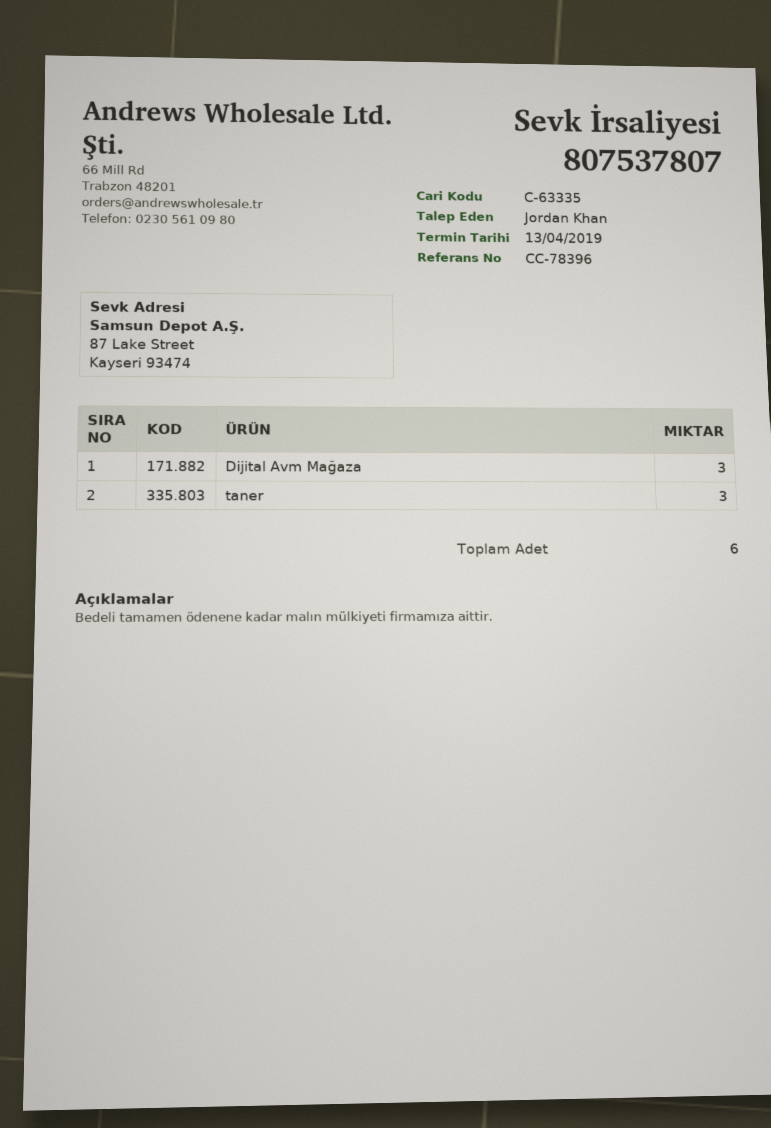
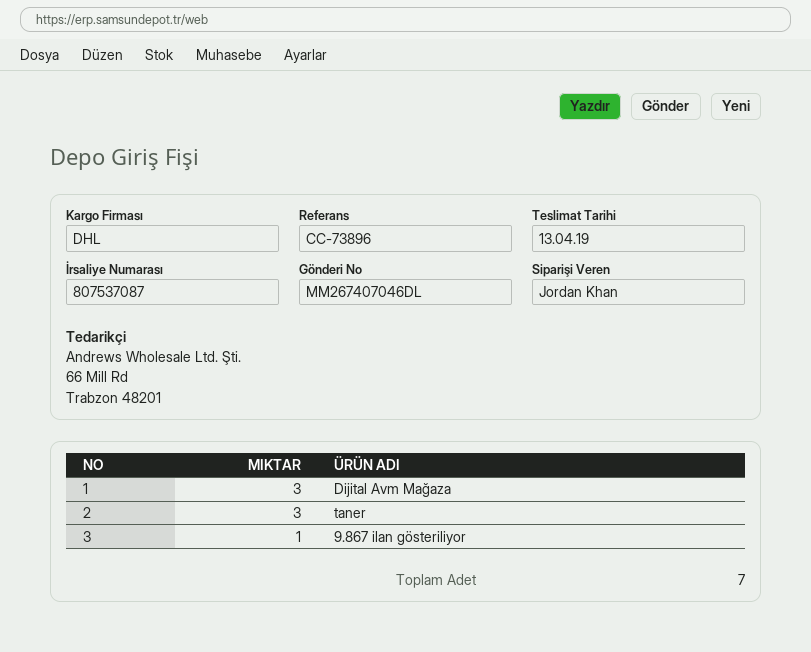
delivery note number: 807537807 -> 807537087
reference: CC-78396 -> CC-73896
9.867 ilan gösteriliyor: none -> 1
total quantity: 6 -> 7

